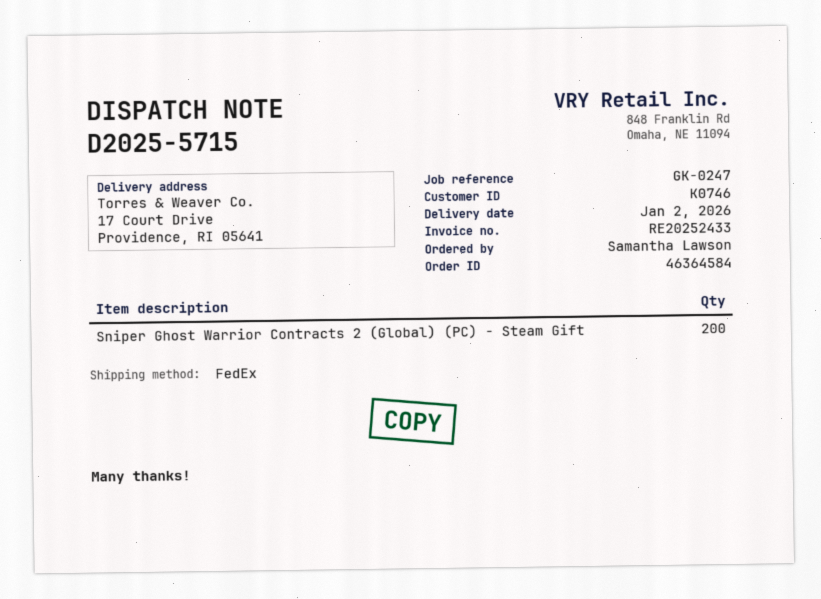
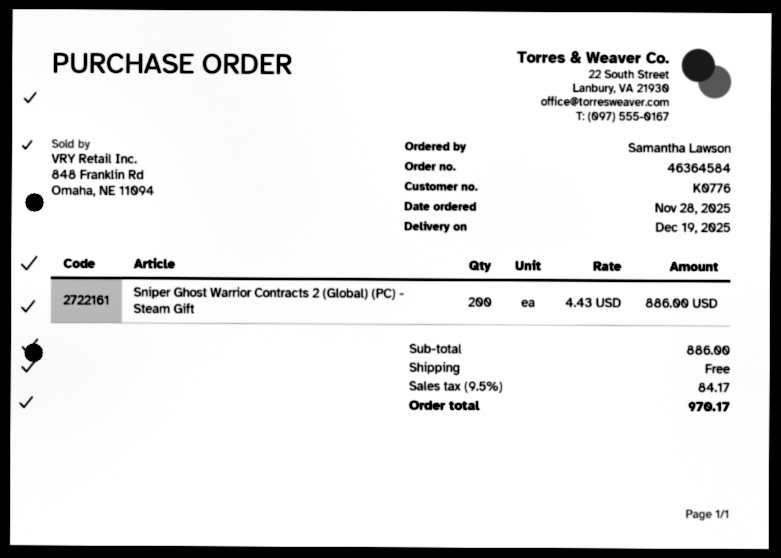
delivery date: 2026-01-02 -> 2025-12-19
customer number: K0746 -> K0776

